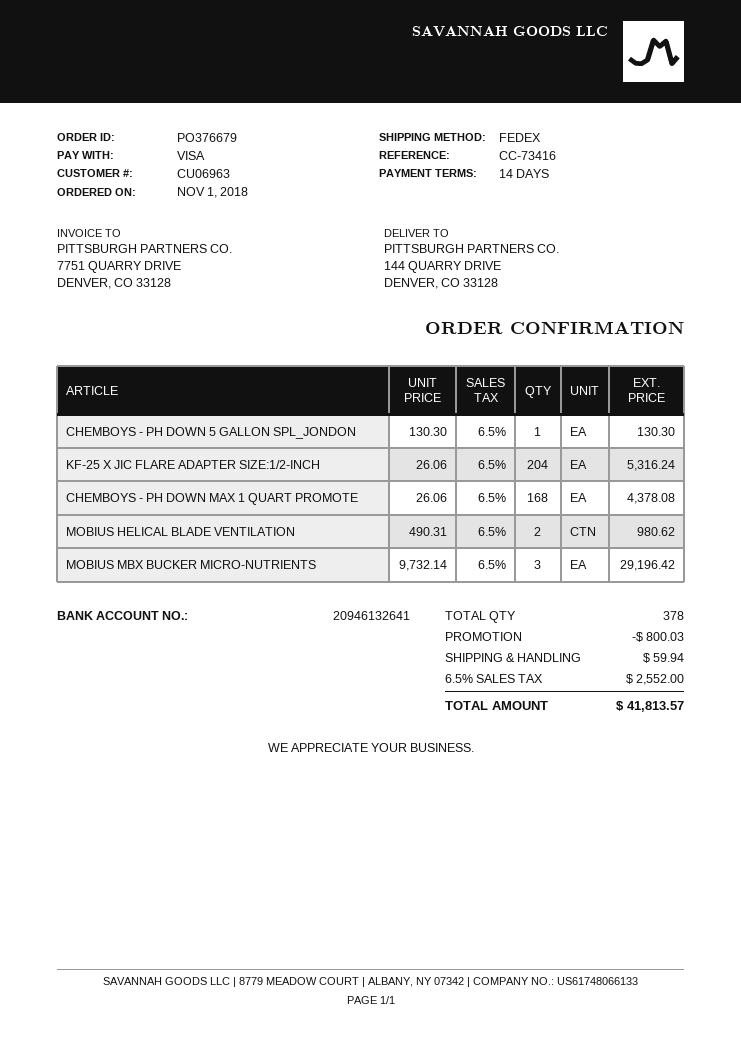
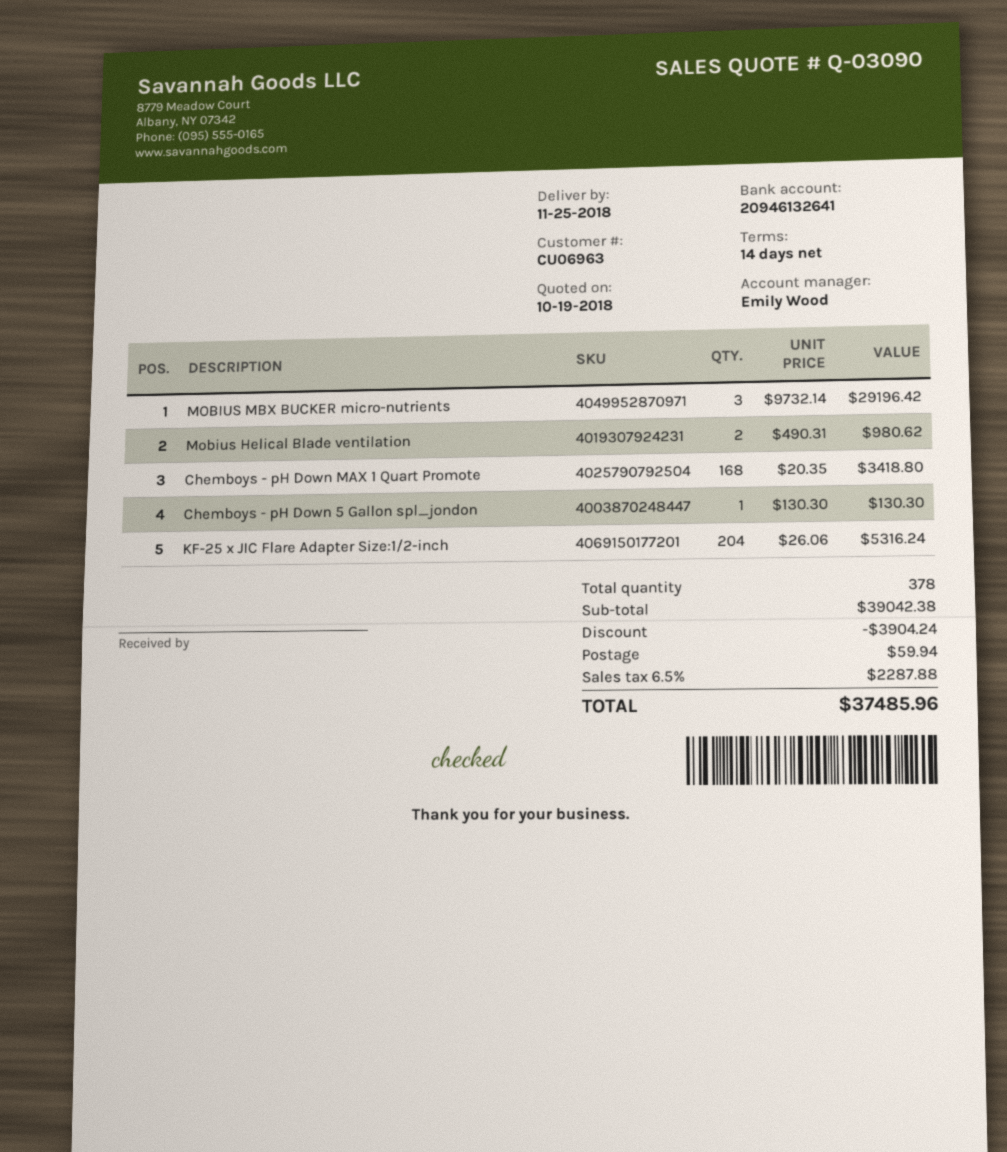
CHEMBOYS - PH DOWN MAX 1 QUART PROMOTE: 168 x 26.06 = 4378.08 -> 168 x 20.35 = 3418.80
discount: 800.03 -> 3904.24
tax: 6.5% = 2552.00 -> 6.5% = 2287.88
total: 41813.57 -> 37485.96

